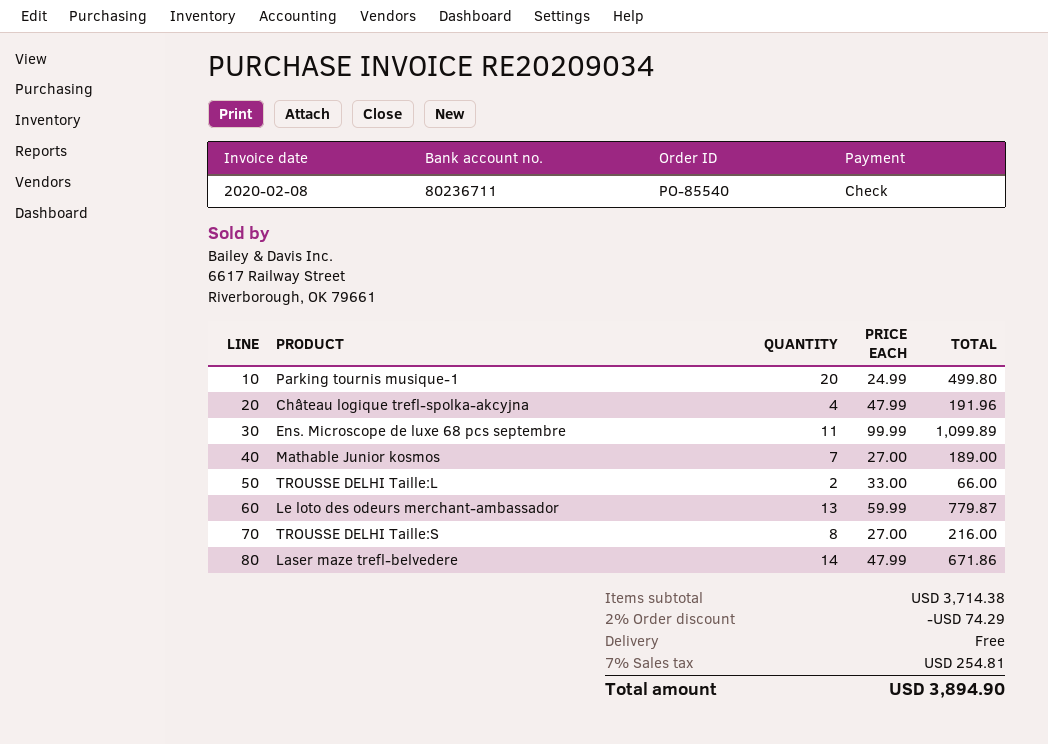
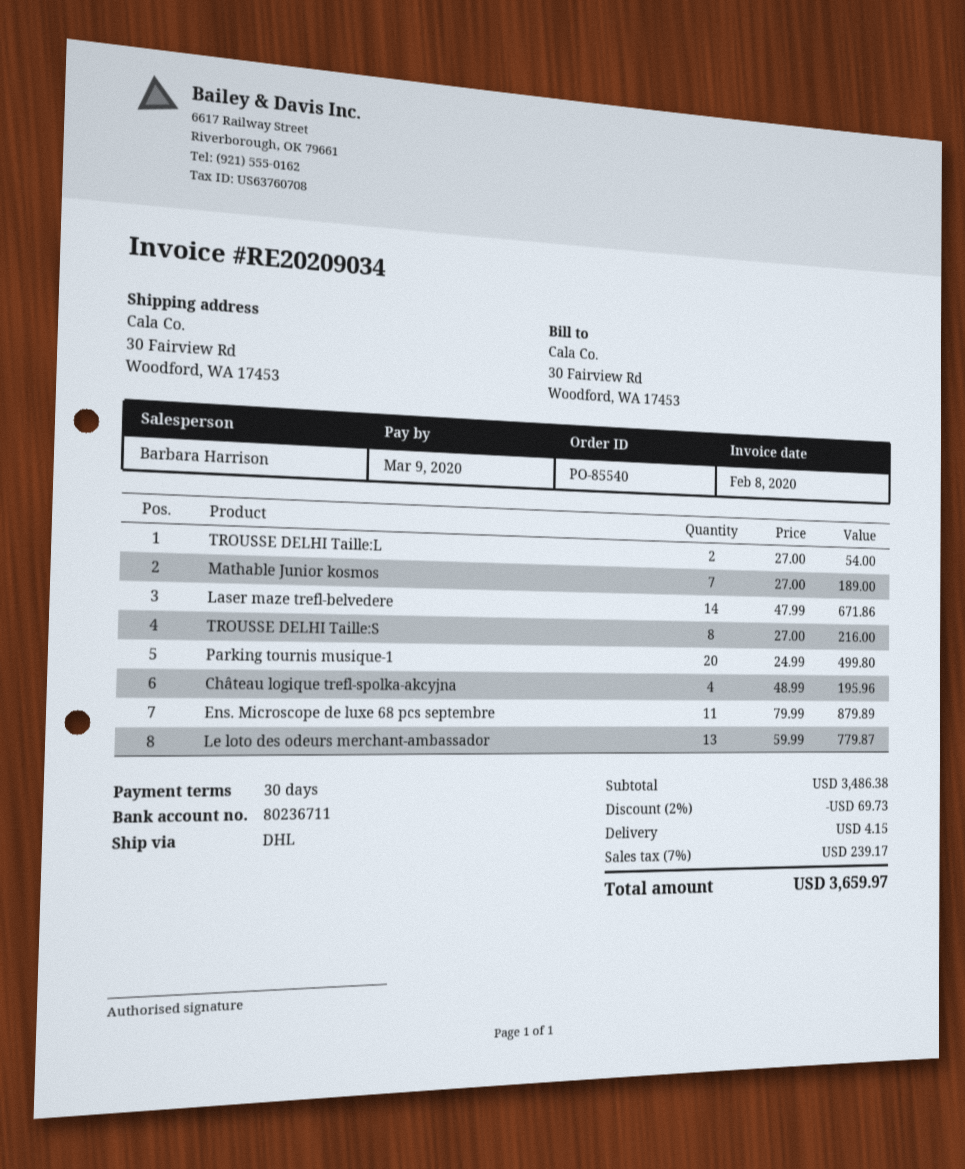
Château logique trefl-spolka-akcyjna: 4 x 47.99 = 191.96 -> 4 x 48.99 = 195.96
Ens. Microscope de luxe 68 pcs septembre: 11 x 99.99 = 1099.89 -> 11 x 79.99 = 879.89
TROUSSE DELHI Taille:L: 2 x 33.00 = 66.00 -> 2 x 27.00 = 54.00
subtotal: 3714.38 -> 3486.38
discount: 2% = 74.29 -> 2% = 69.73
shipping: 0.00 -> 4.15
tax: 7% = 254.81 -> 7% = 239.17
total: 3894.90 -> 3659.97

